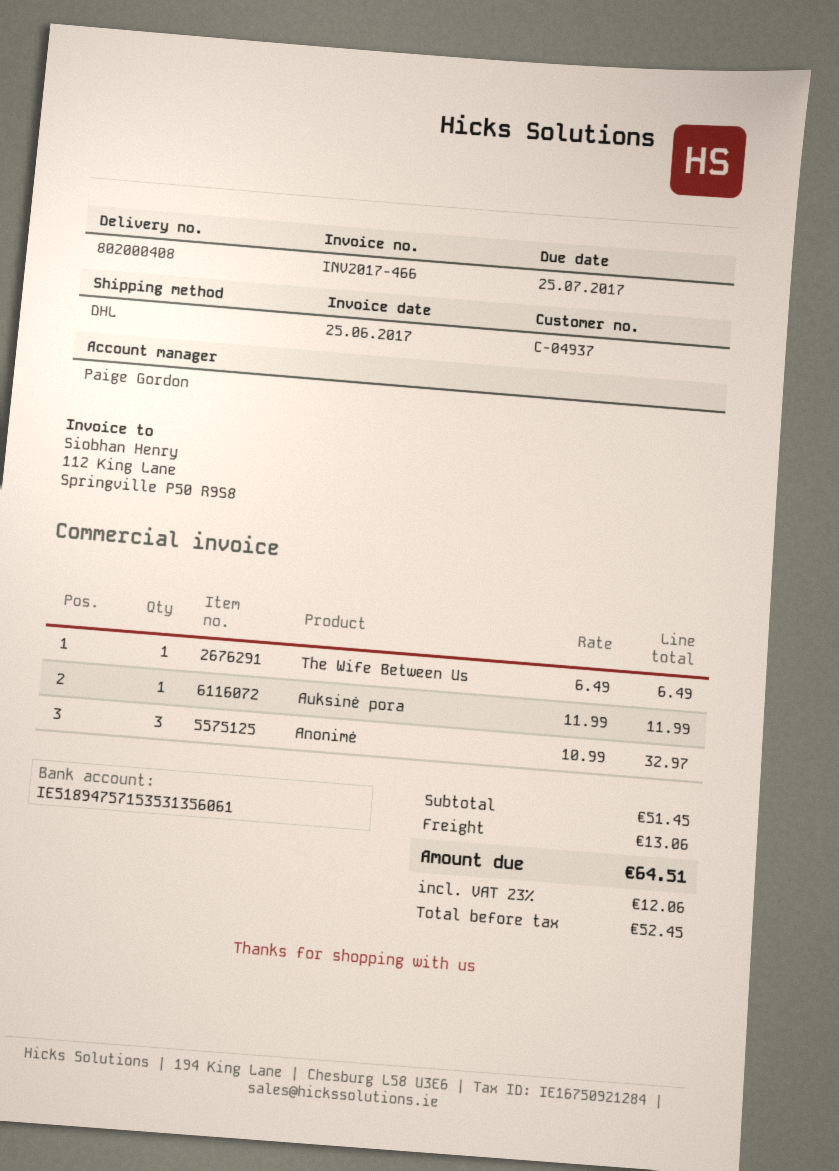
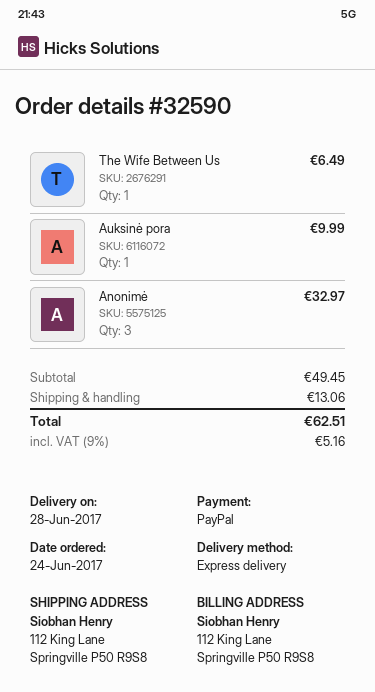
shipping method: DHL -> express
Auksinė pora: 1 for 11.99 -> 1 for 9.99
subtotal: 51.45 -> 49.45
tax: 23% = 12.06 -> 9% = 5.16
total: 64.51 -> 62.51

